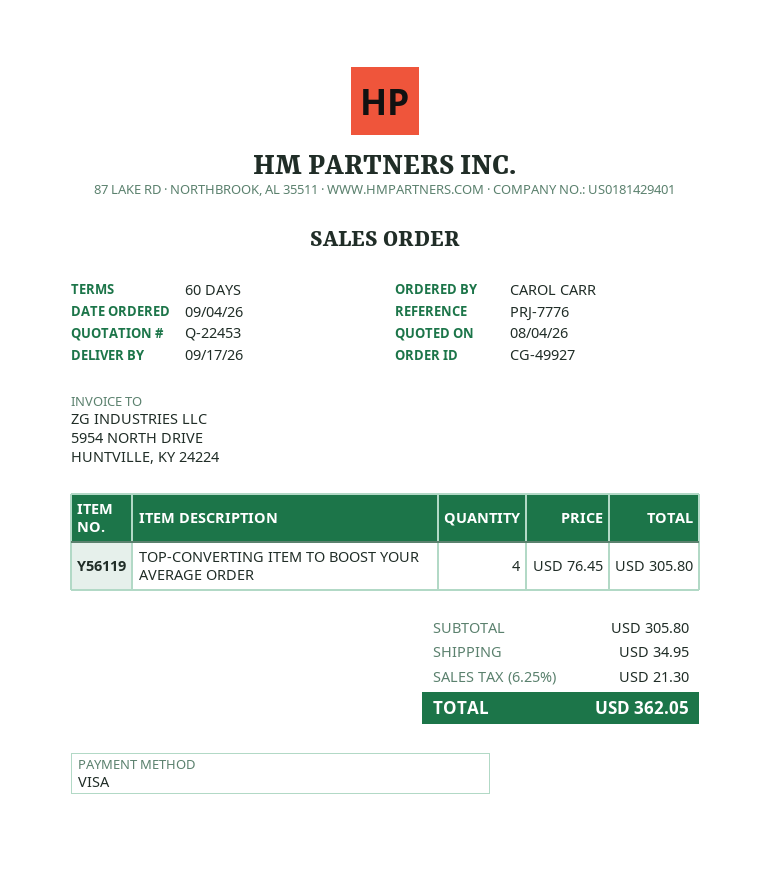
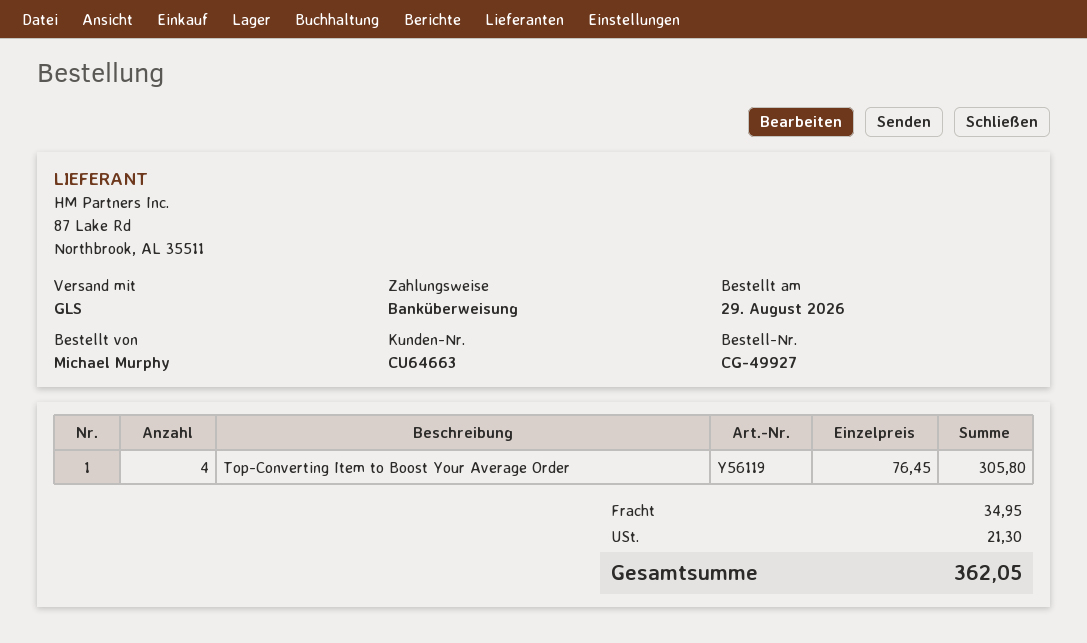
order date: 2026-09-04 -> 2026-08-29
ordered by: CAROL CARR -> Michael Murphy
payment method: Visa -> bank transfer

